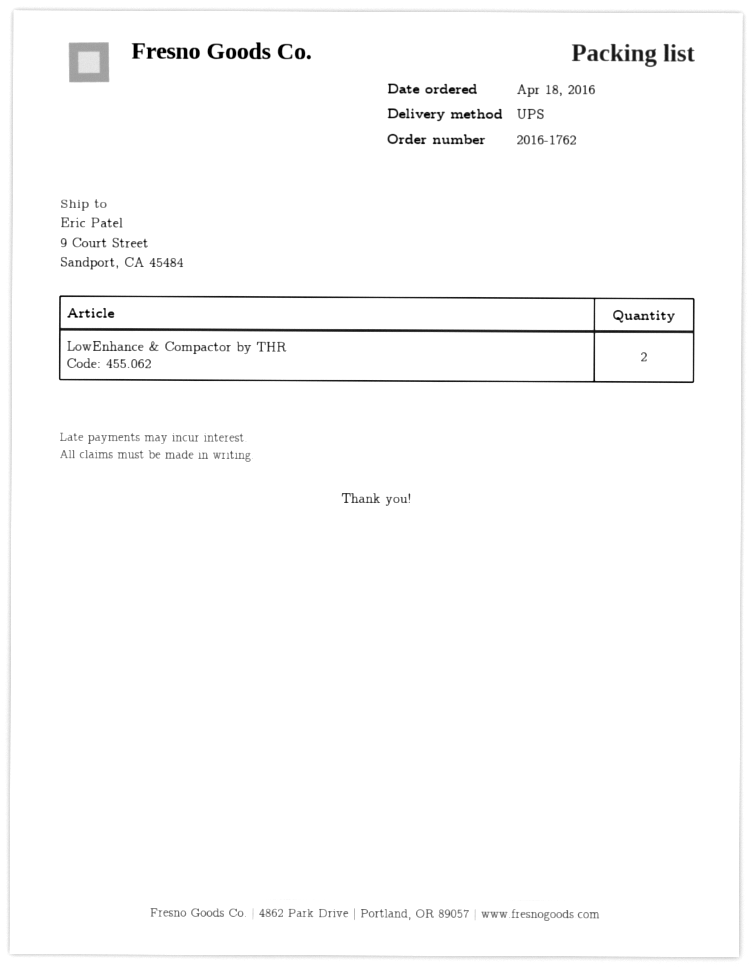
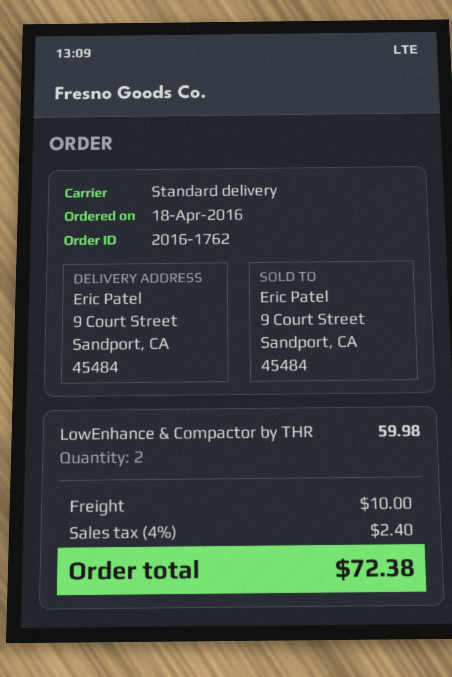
shipping method: UPS -> standard

